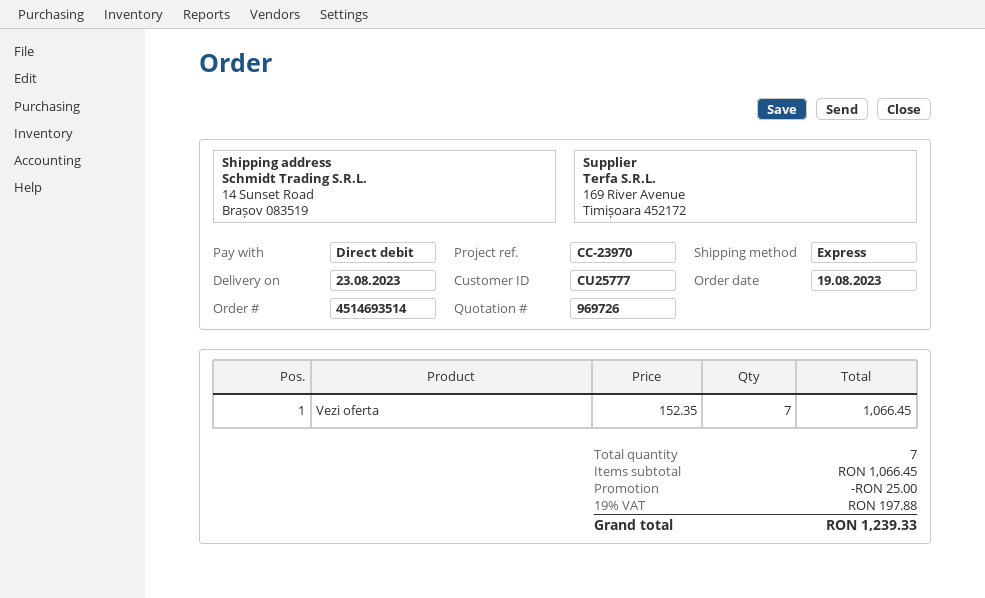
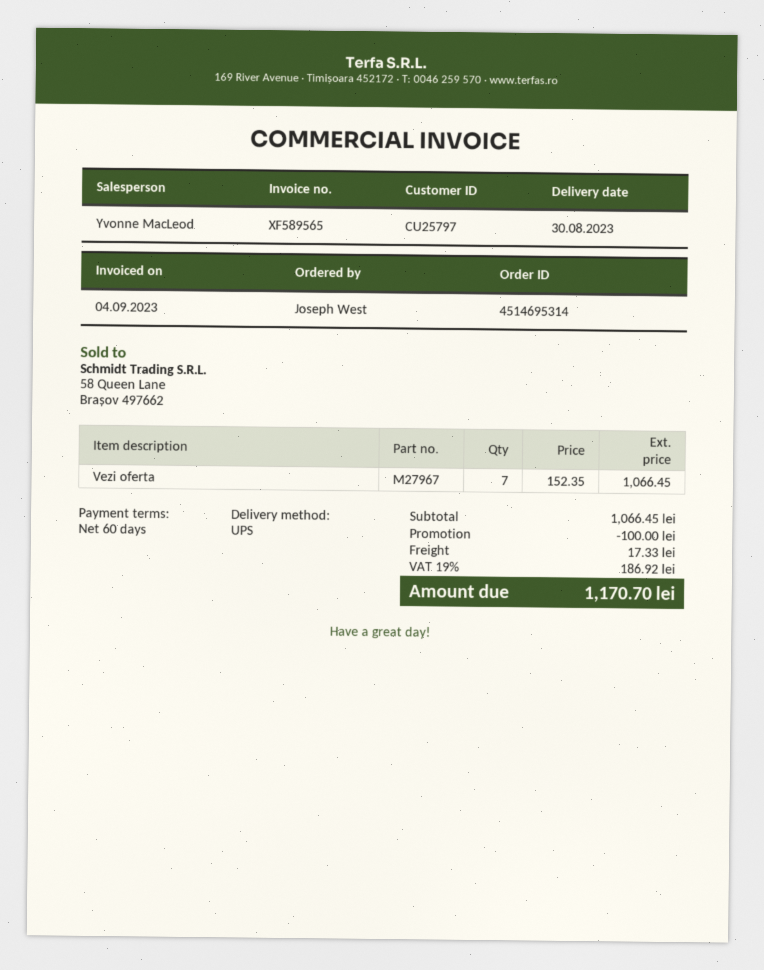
order number: 4514693514 -> 4514695314
delivery date: 2023-08-23 -> 2023-08-30
customer number: CU25777 -> CU25797
shipping method: express -> UPS
discount: 25.00 -> 100.00
shipping: none -> 17.33
tax: 19% = 197.88 -> 19% = 186.92
total: 1239.33 -> 1170.70

